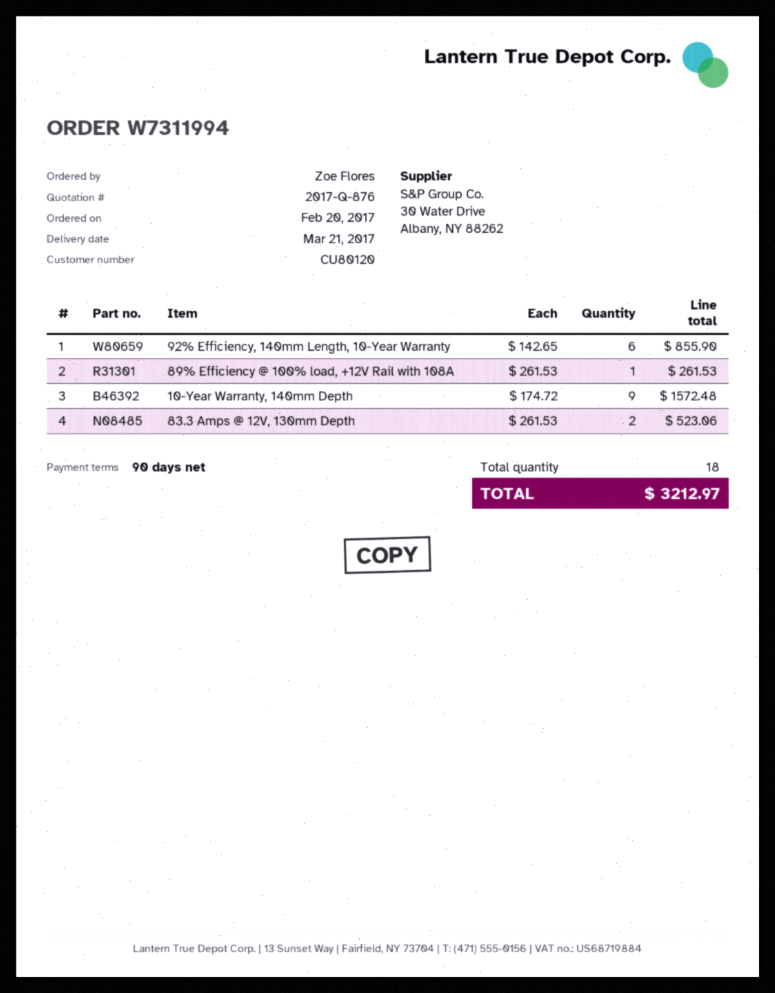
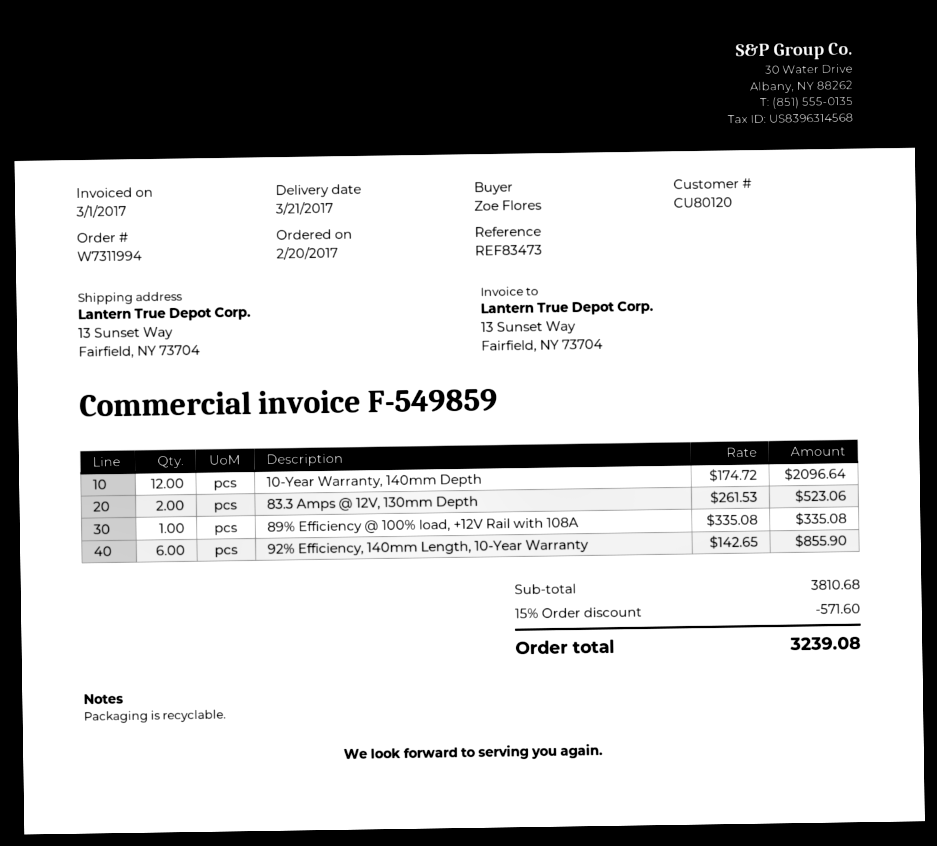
89% Efficiency @ 100% load, +12V Rail with 108A: 1 x 261.53 = 261.53 -> 1 x 335.08 = 335.08
10-Year Warranty, 140mm Depth: 9 x 174.72 = 1572.48 -> 12 x 174.72 = 2096.64
discount: none -> 15% = 571.60
total: 3212.97 -> 3239.08

